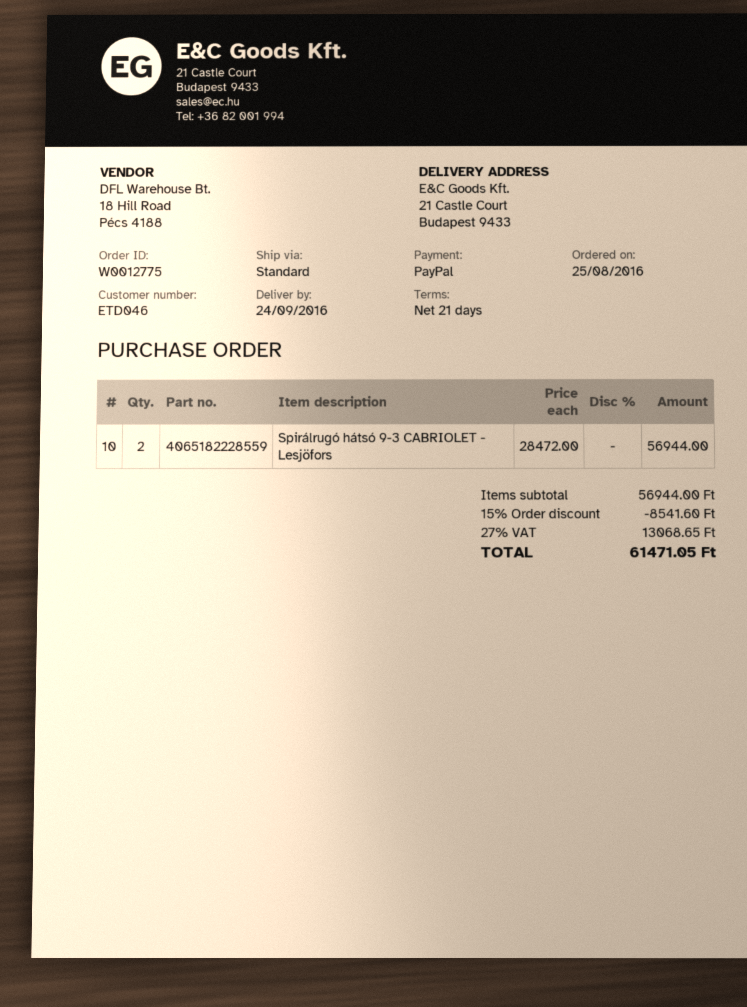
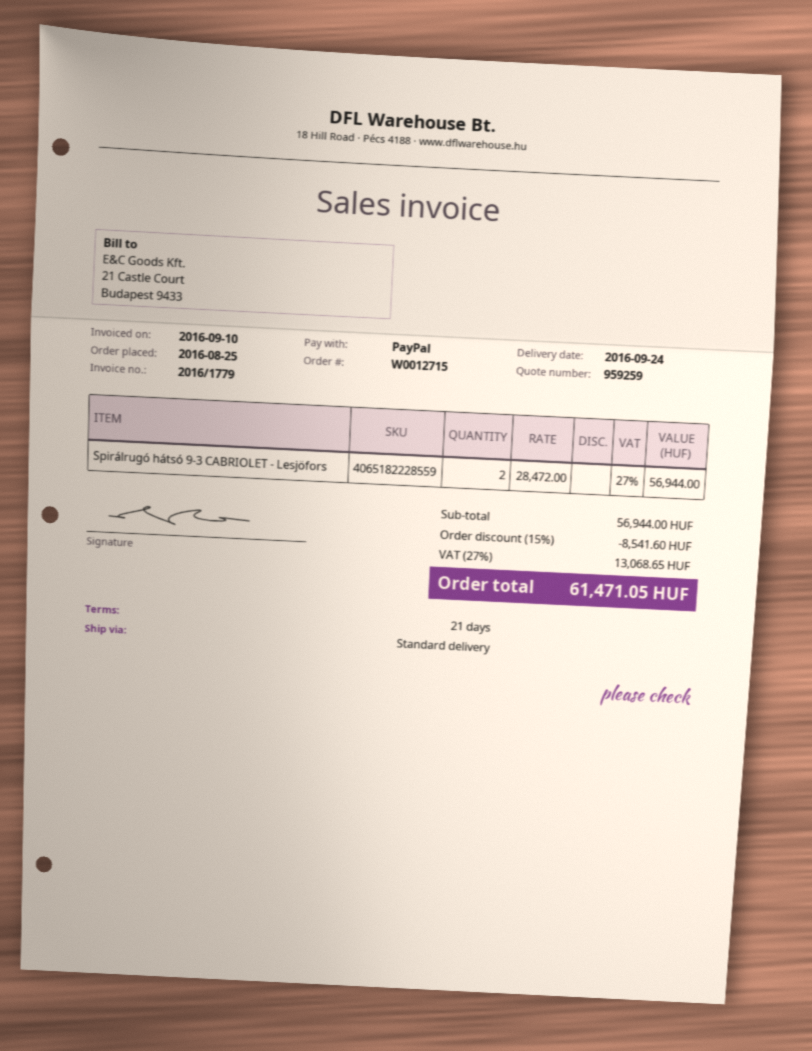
order number: W0012775 -> W0012715

